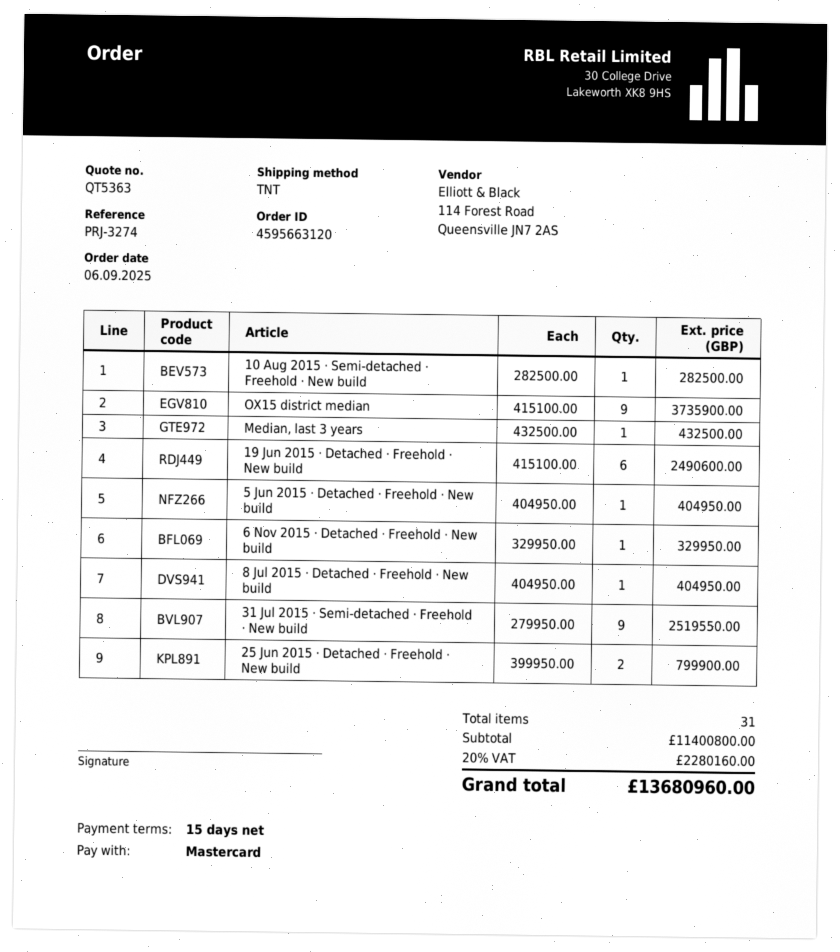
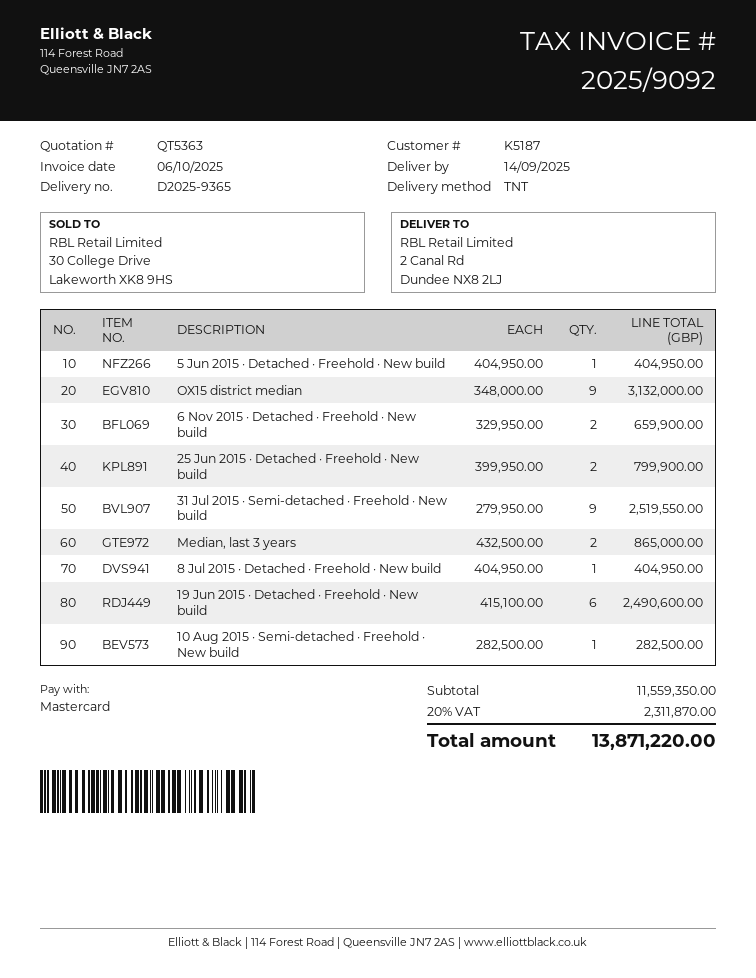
OX15 district median: 9 x 415100.00 = 3735900.00 -> 9 x 348000.00 = 3132000.00
Median, last 3 years: 1 x 432500.00 = 432500.00 -> 2 x 432500.00 = 865000.00
6 Nov 2015 · Detached · Freehold · New build: 1 x 329950.00 = 329950.00 -> 2 x 329950.00 = 659900.00
subtotal: 11400800.00 -> 11559350.00
tax: 20% = 2280160.00 -> 20% = 2311870.00
total: 13680960.00 -> 13871220.00

